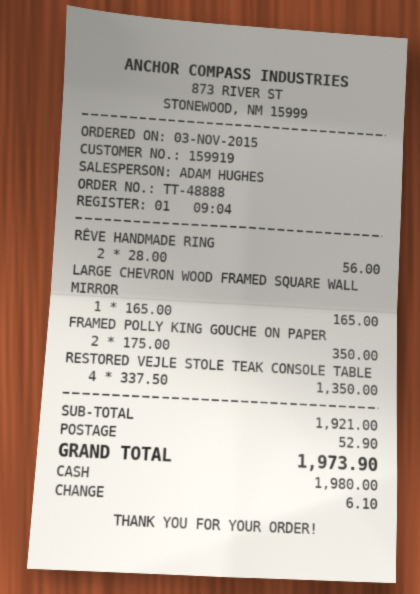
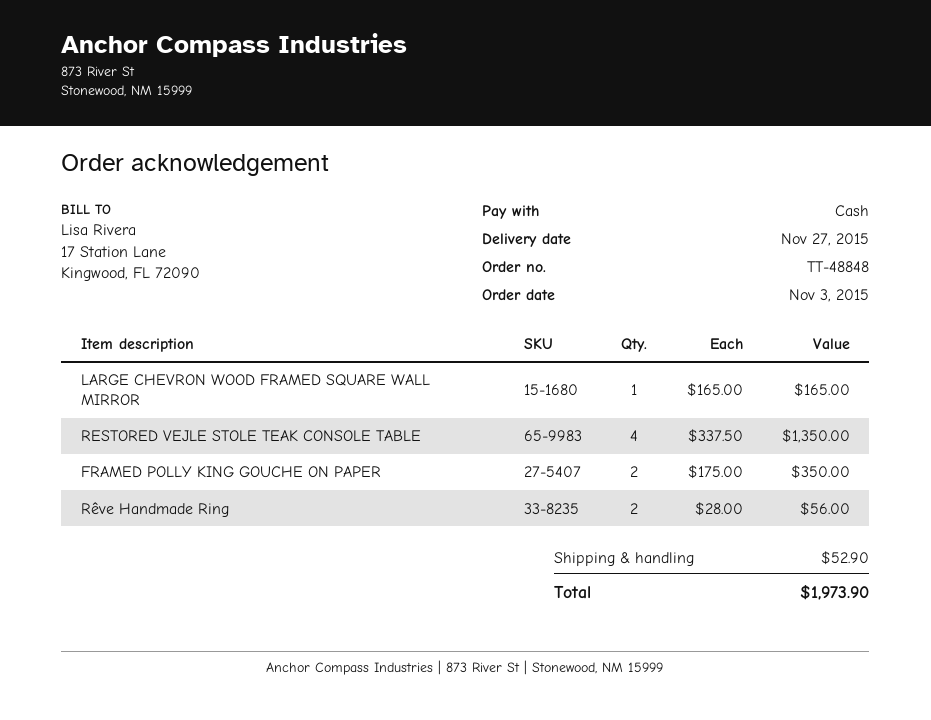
order number: TT-48888 -> TT-48848

